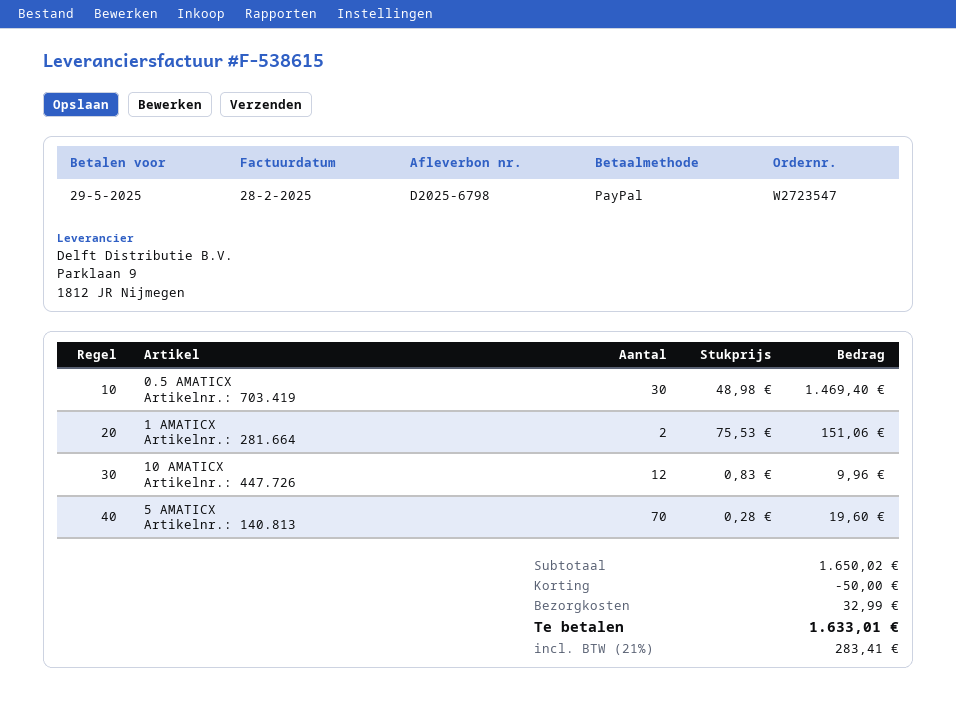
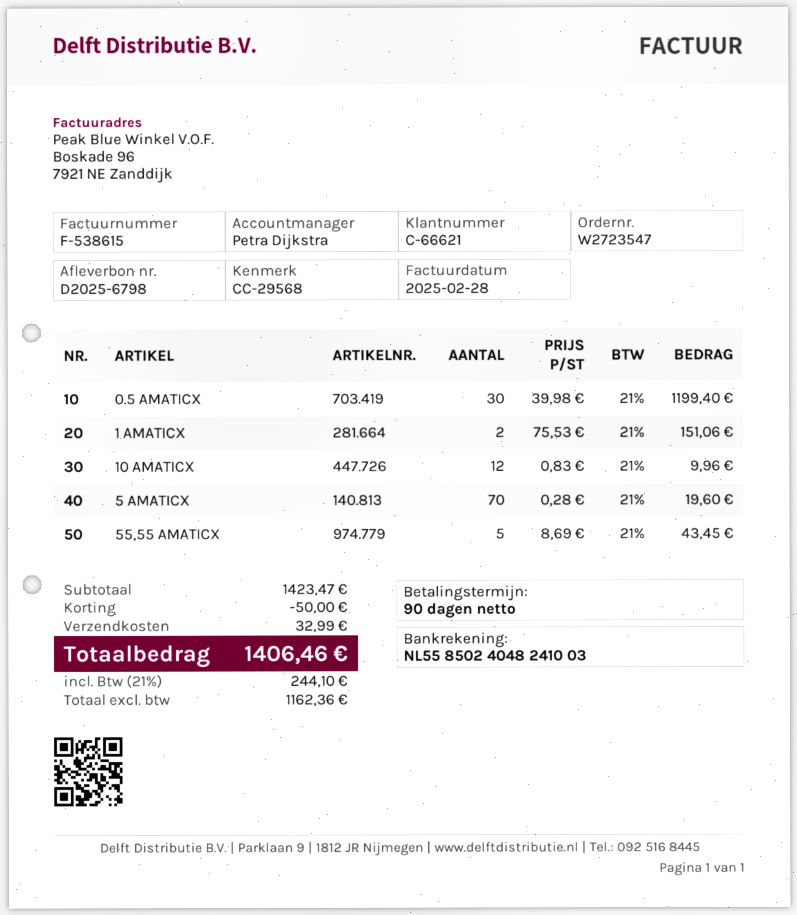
0.5 AMATICX: 30 x 48.98 = 1469.40 -> 30 x 39.98 = 1199.40
55,55 AMATICX: none -> 5 x 8.69 = 43.45
subtotal: 1650.02 -> 1423.47
tax: 21% = 283.41 -> 21% = 244.10
total: 1633.01 -> 1406.46

